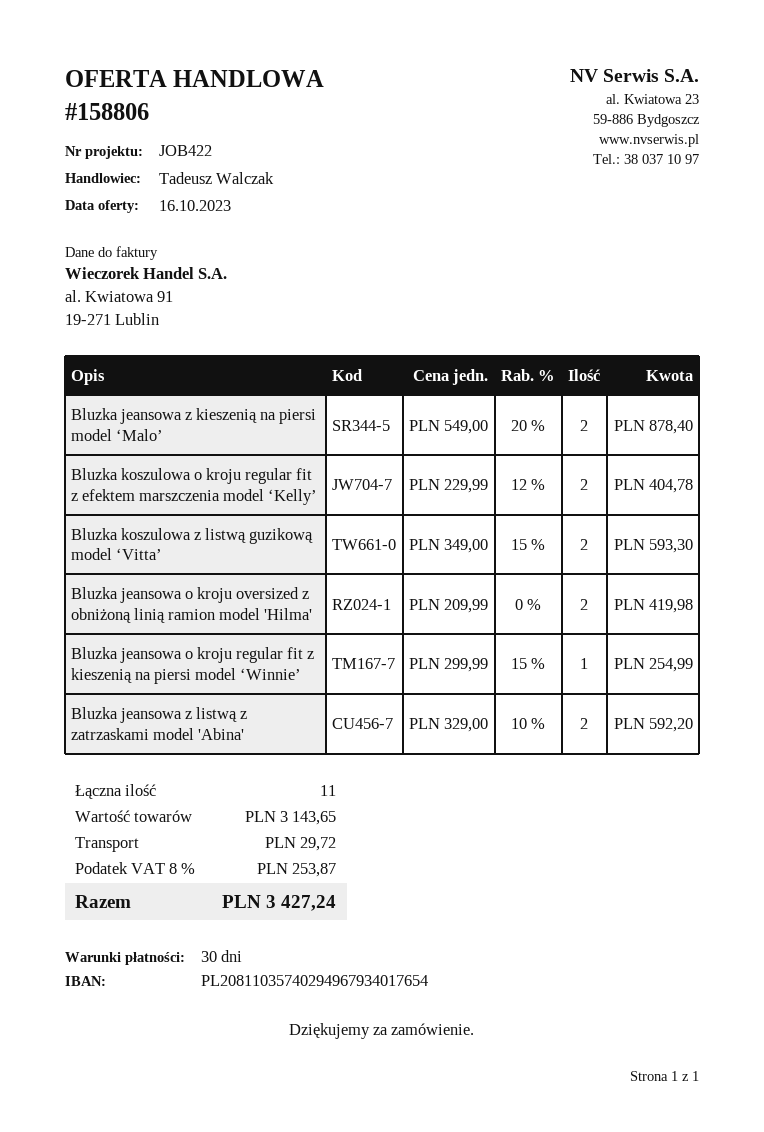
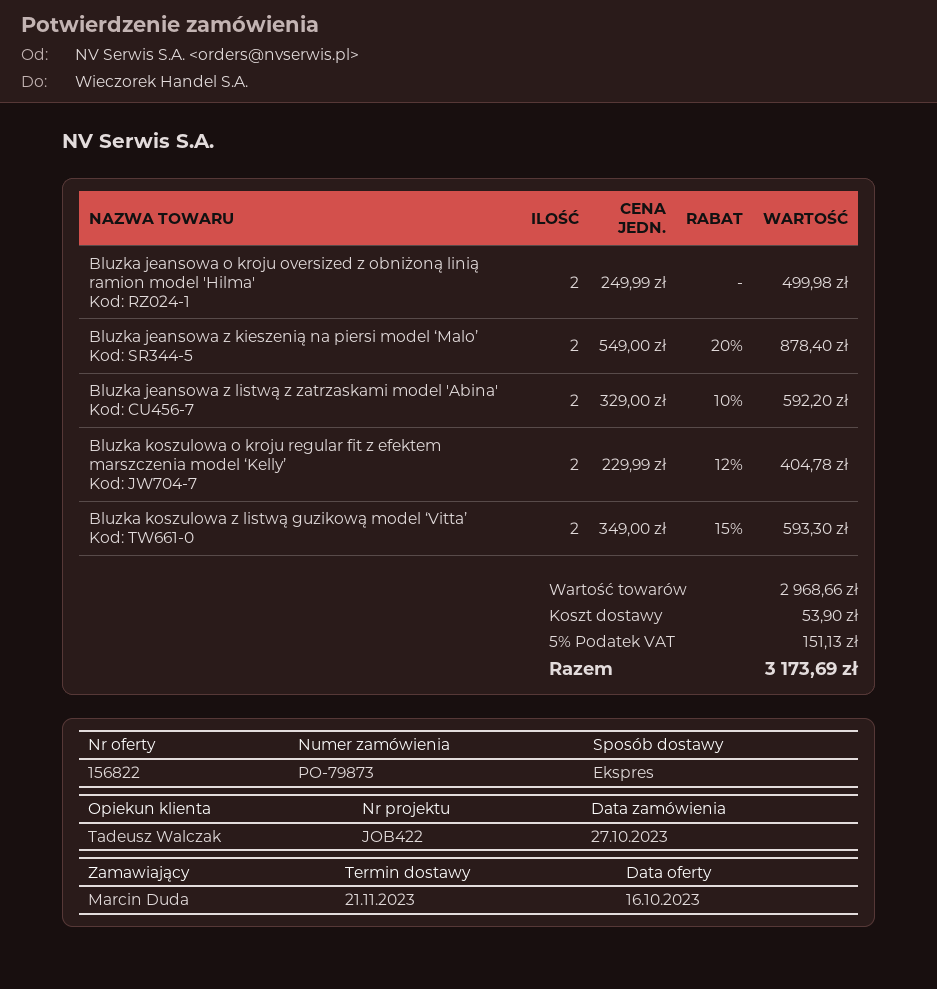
quote number: 158806 -> 156822
Bluzka jeansowa o kroju oversized z obniżoną linią ramion model 'Hilma': 2 x 209.99 = 419.98 -> 2 x 249.99 = 499.98
Bluzka jeansowa o kroju regular fit z kieszenią na piersi model ‘Winnie’: 1 x 299.99 - 15% = 254.99 -> none
subtotal: 3143.65 -> 2968.66
shipping: 29.72 -> 53.90
tax: 8% = 253.87 -> 5% = 151.13
total: 3427.24 -> 3173.69

